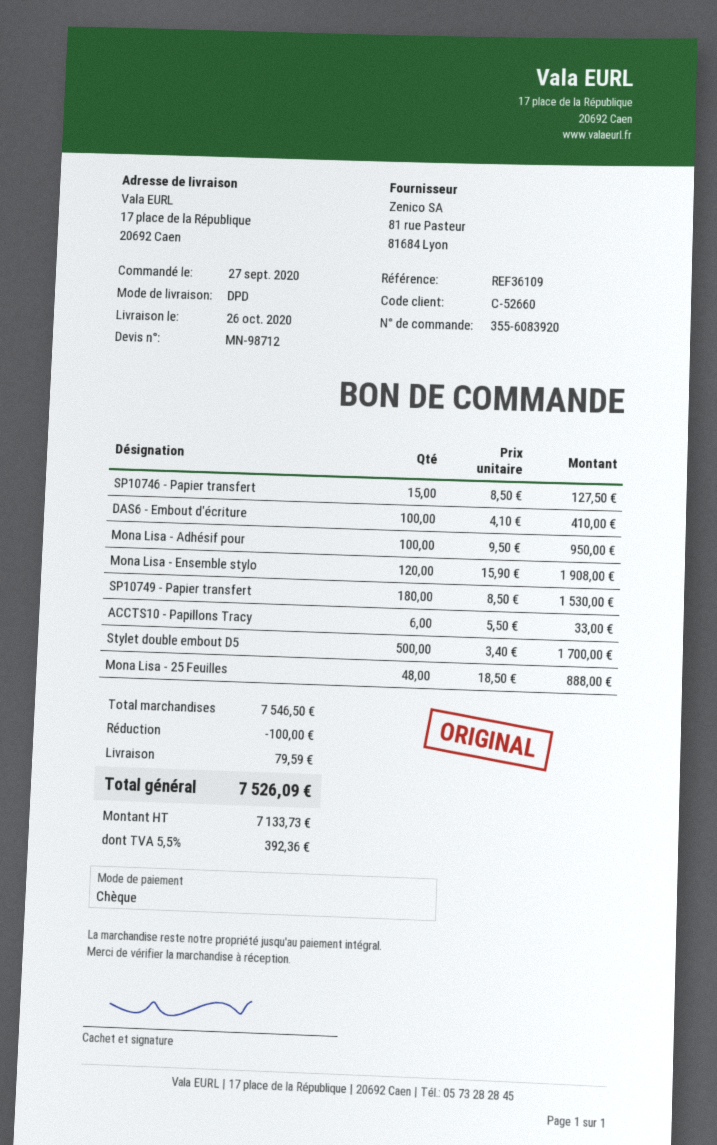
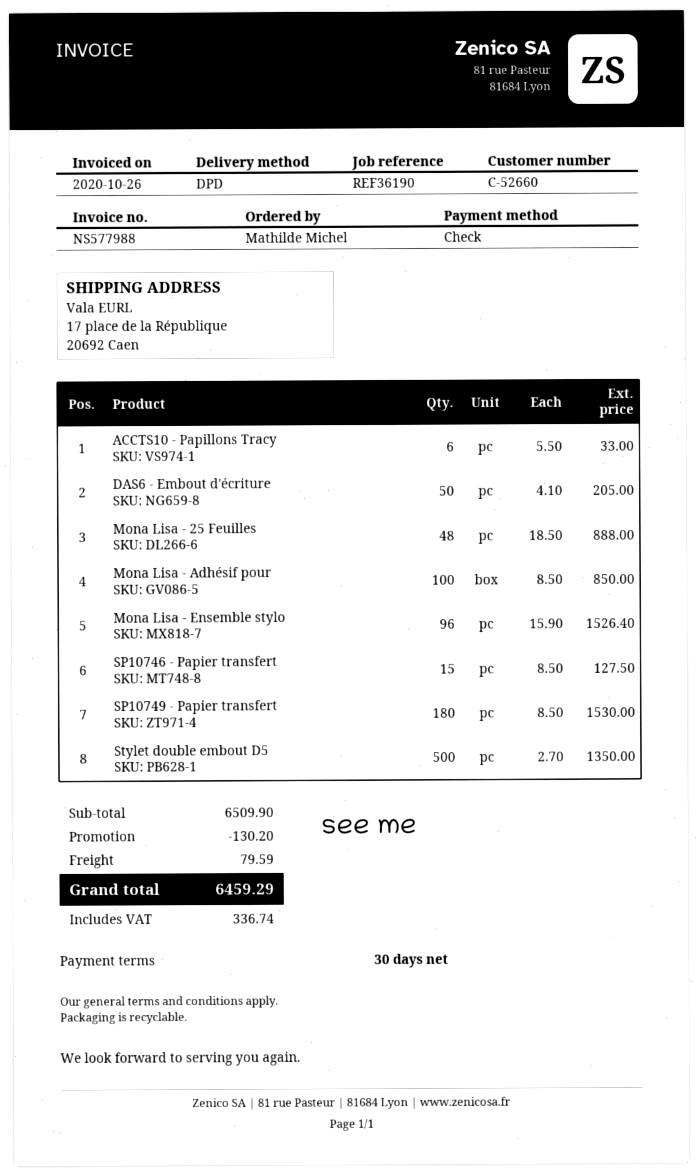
reference: REF36109 -> REF36190
DAS6 - Embout d'écriture: 100 x 4.10 = 410.00 -> 50 x 4.10 = 205.00
Mona Lisa - Adhésif pour: 100 x 9.50 = 950.00 -> 100 x 8.50 = 850.00
Mona Lisa - Ensemble stylo: 120 x 15.90 = 1908.00 -> 96 x 15.90 = 1526.40
Stylet double embout D5: 500 x 3.40 = 1700.00 -> 500 x 2.70 = 1350.00
subtotal: 7546.50 -> 6509.90
discount: 100.00 -> 130.20
tax: 392.36 -> 336.74
total: 7526.09 -> 6459.29

